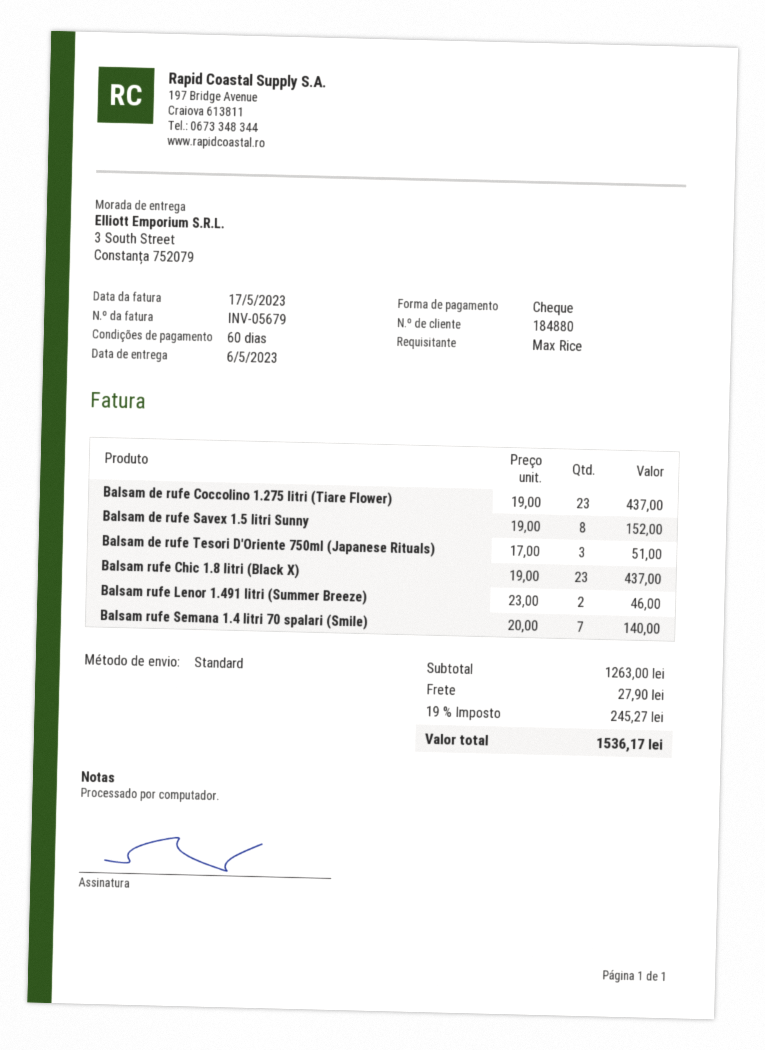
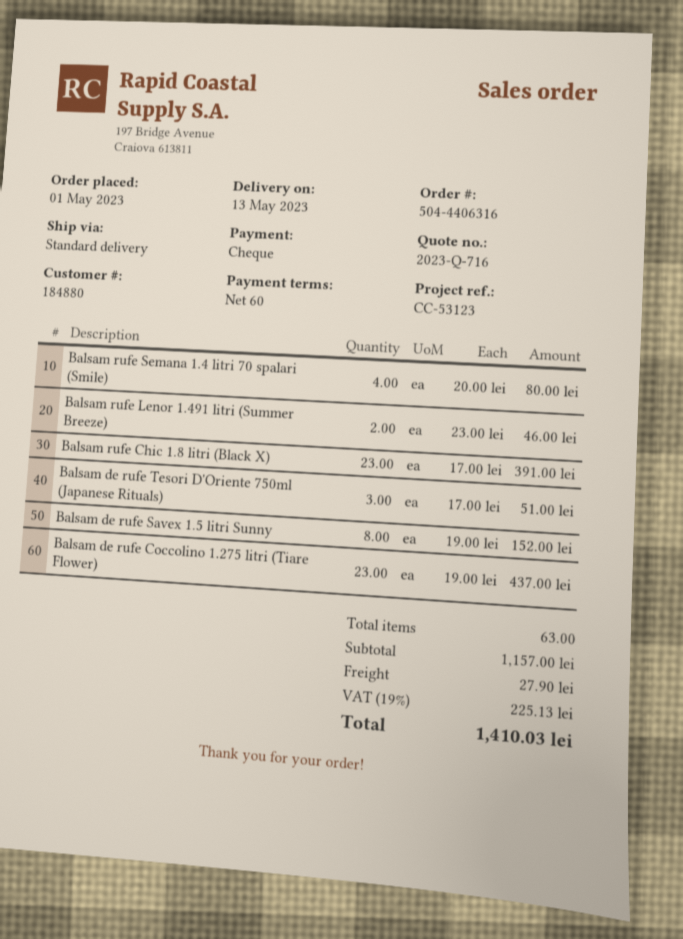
delivery date: 2023-05-06 -> 2023-05-13
Balsam rufe Chic 1.8 litri (Black X): 23 x 19.00 = 437.00 -> 23 x 17.00 = 391.00
Balsam rufe Semana 1.4 litri 70 spalari (Smile): 7 x 20.00 = 140.00 -> 4 x 20.00 = 80.00
subtotal: 1263.00 -> 1157.00
tax: 19% = 245.27 -> 19% = 225.13
total: 1536.17 -> 1410.03

